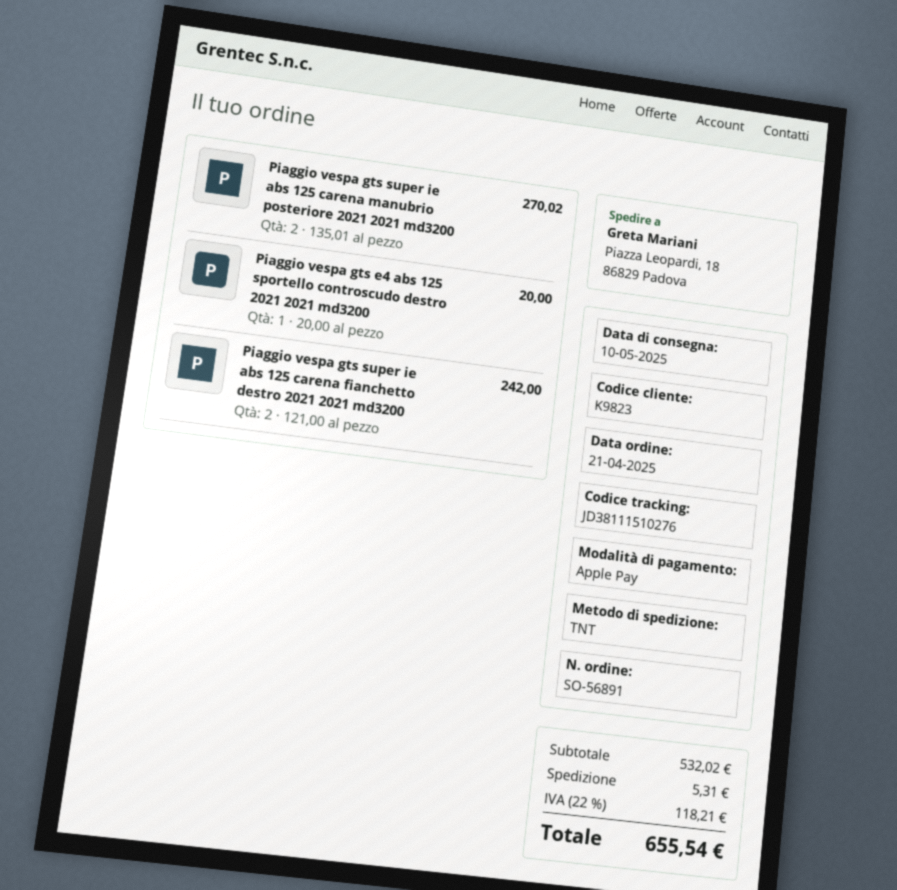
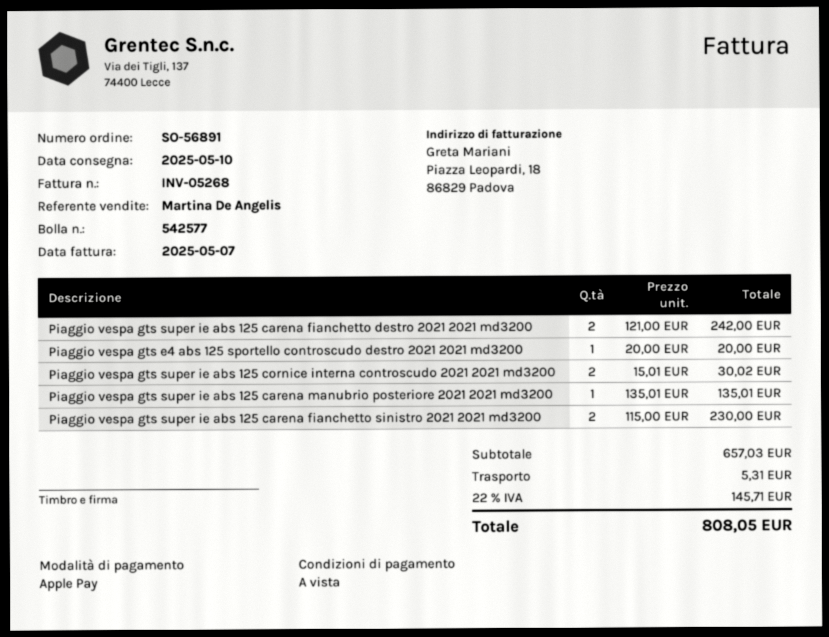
Piaggio vespa gts super ie abs 125 carena manubrio posteriore 2021 2021 md3200: 2 x 135.01 = 270.02 -> 1 x 135.01 = 135.01
Piaggio vespa gts super ie abs 125 cornice interna controscudo 2021 2021 md3200: none -> 2 x 15.01 = 30.02
Piaggio vespa gts super ie abs 125 carena fianchetto sinistro 2021 2021 md3200: none -> 2 x 115.00 = 230.00
subtotal: 532.02 -> 657.03
tax: 22% = 118.21 -> 22% = 145.71
total: 655.54 -> 808.05

